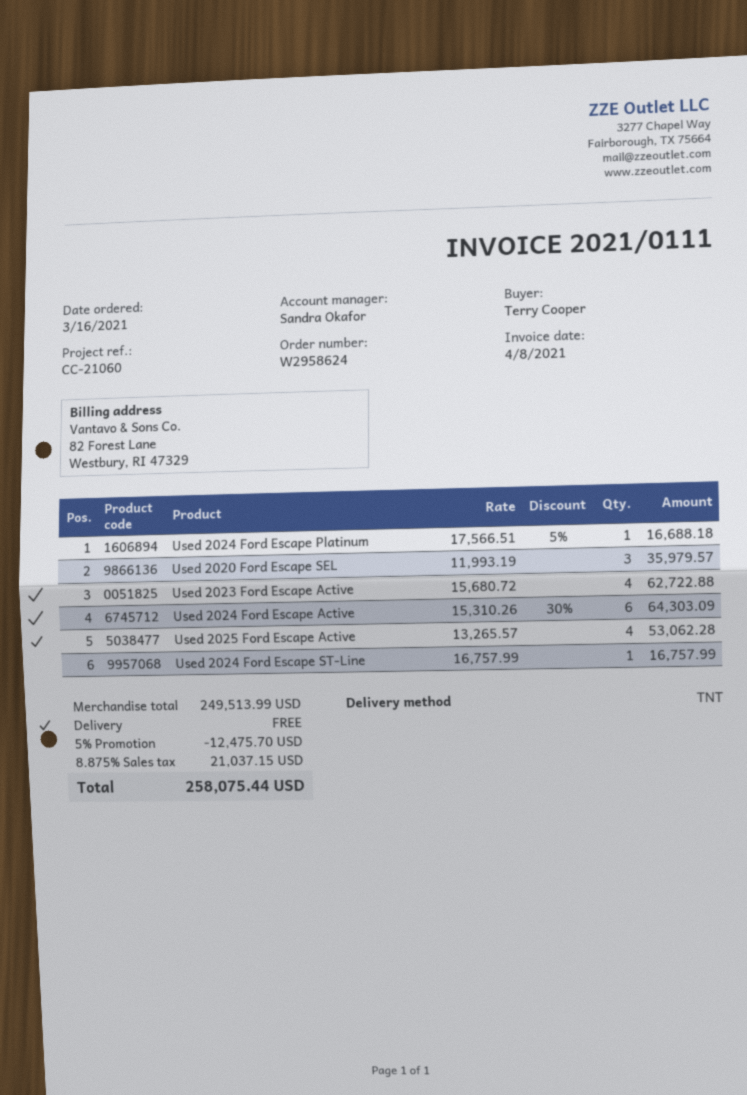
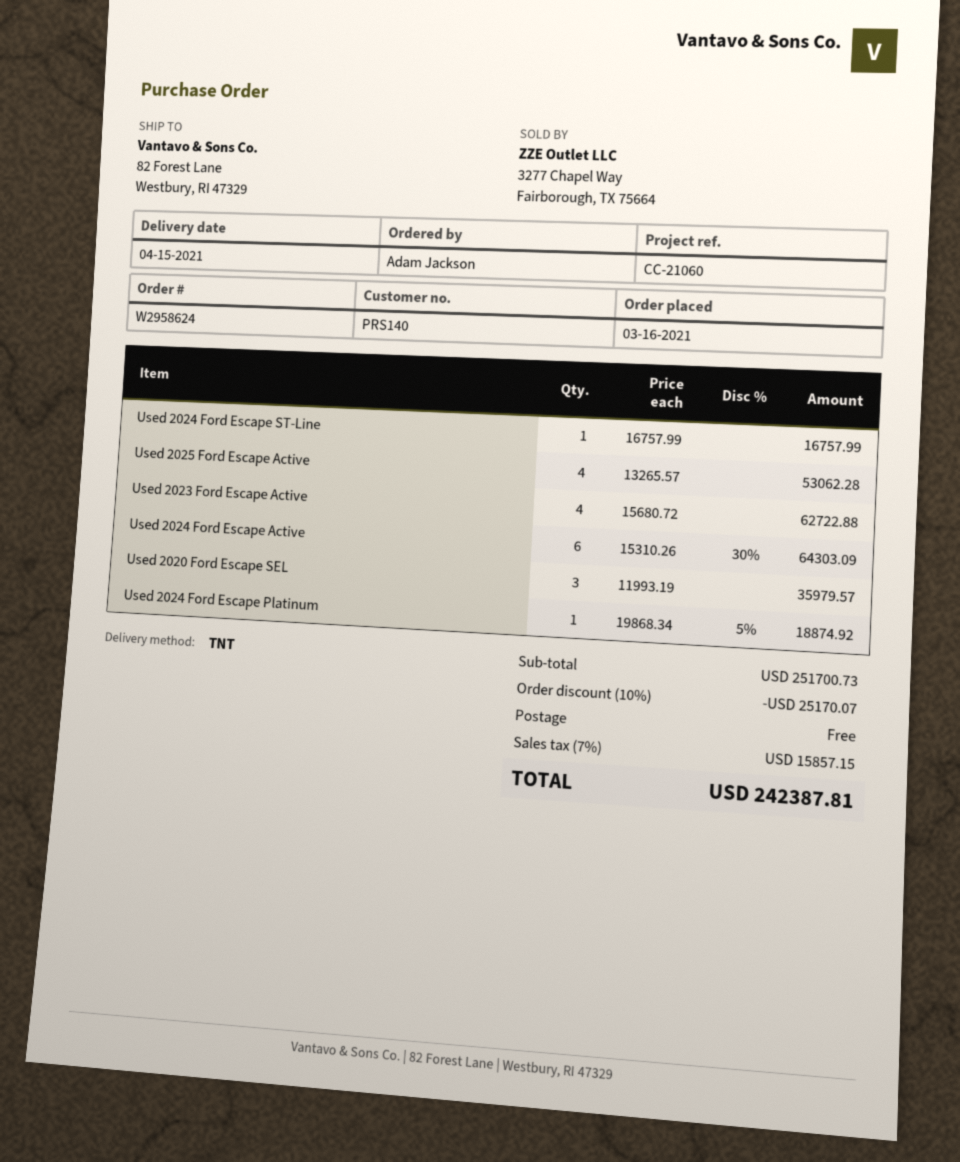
ordered by: Terry Cooper -> Adam Jackson
Used 2024 Ford Escape Platinum: 1 x 17566.51 - 5% = 16688.18 -> 1 x 19868.34 - 5% = 18874.92
subtotal: 249513.99 -> 251700.73
discount: 5% = 12475.70 -> 10% = 25170.07
tax: 8.875% = 21037.15 -> 7% = 15857.15
total: 258075.44 -> 242387.81

